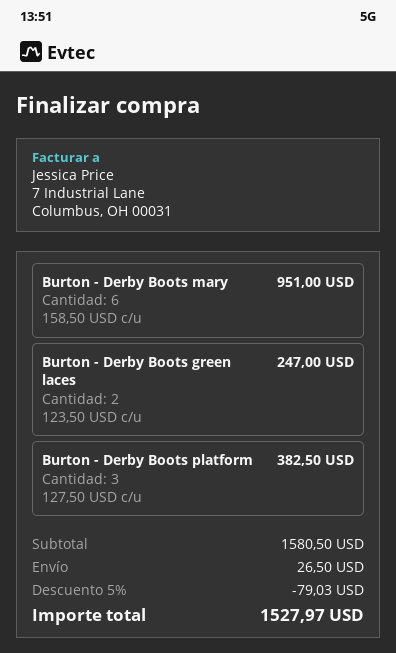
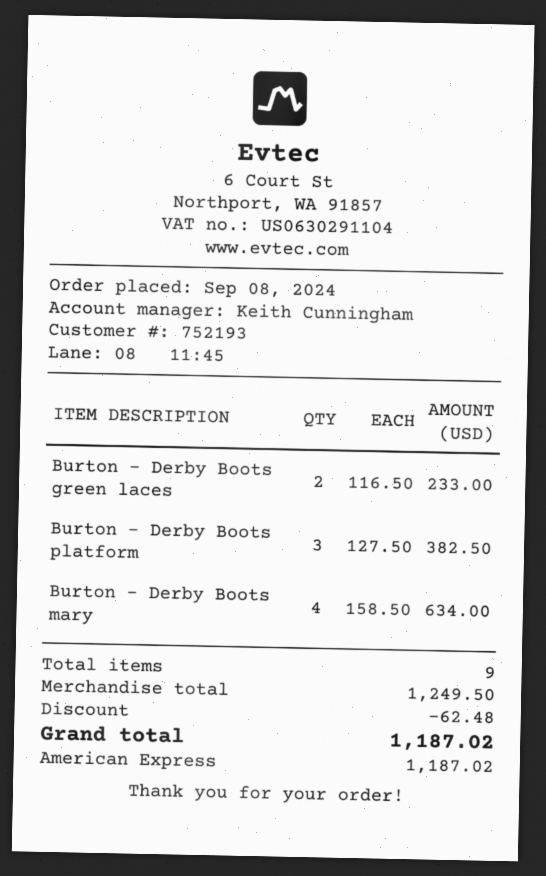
Burton - Derby Boots mary: 6 x 158.50 = 951.00 -> 4 x 158.50 = 634.00
Burton - Derby Boots green laces: 2 x 123.50 = 247.00 -> 2 x 116.50 = 233.00
subtotal: 1580.50 -> 1249.50
discount: 79.03 -> 62.48
shipping: 26.50 -> none
total: 1527.97 -> 1187.02

